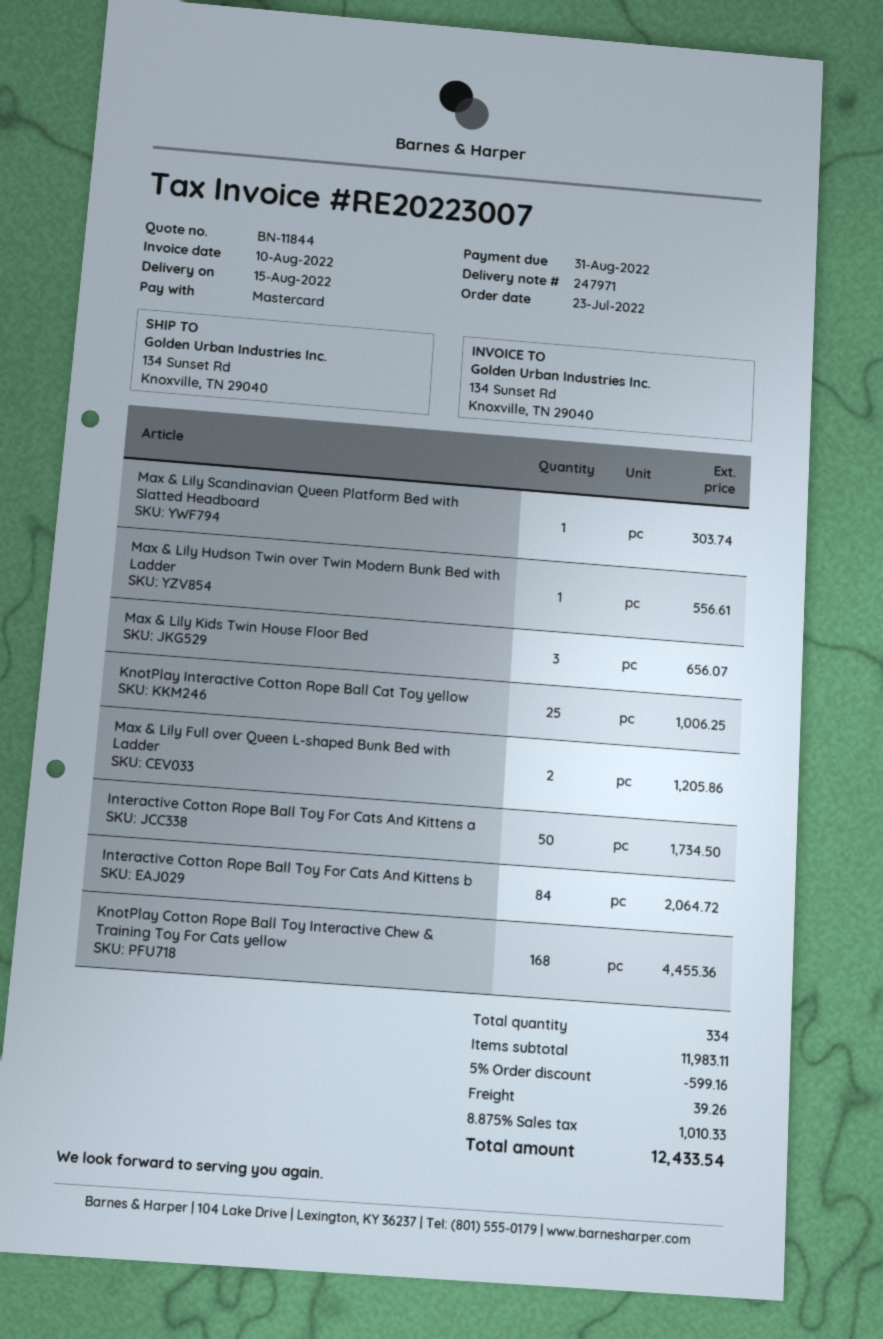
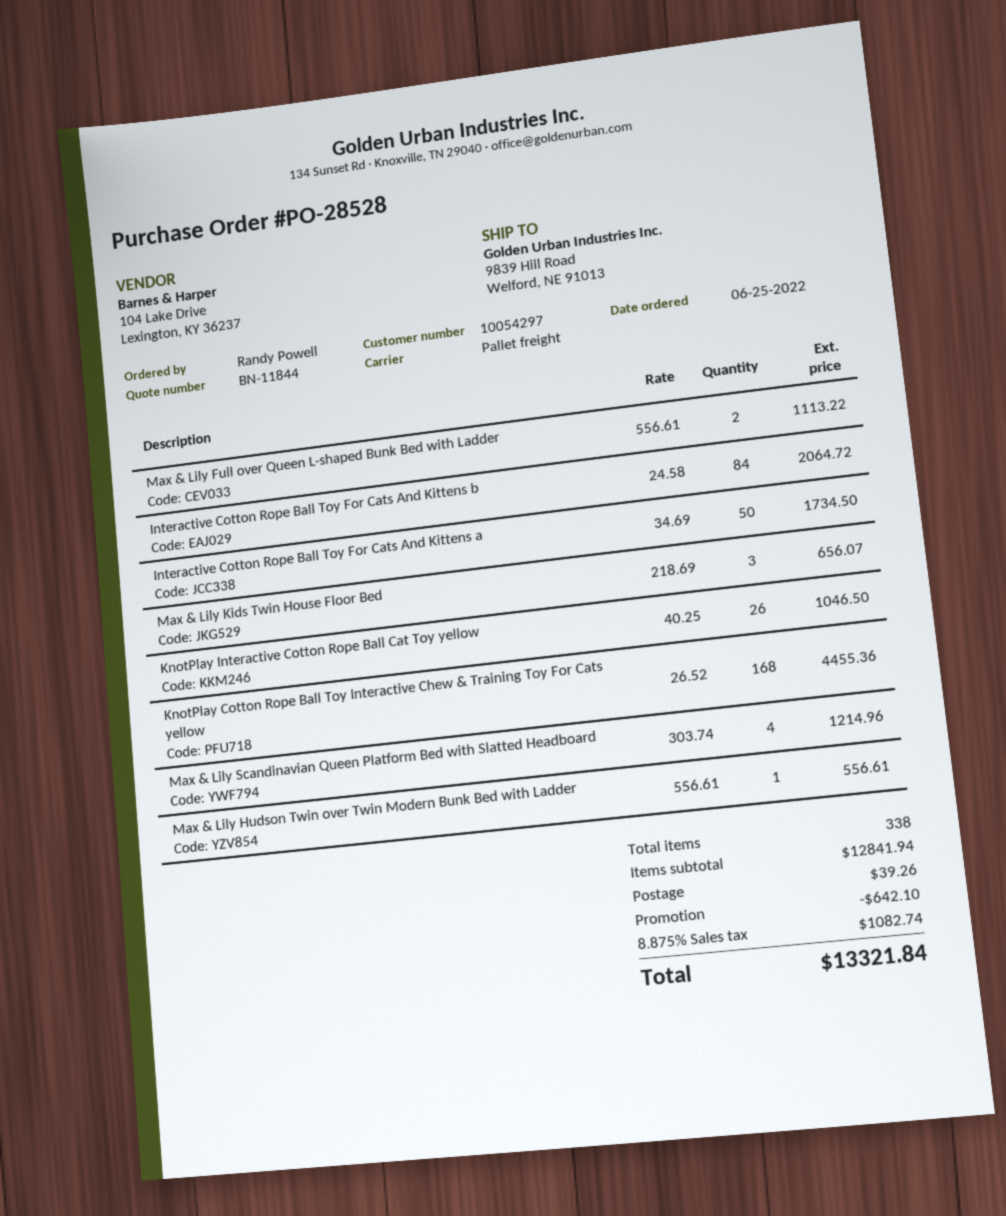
order date: 2022-07-23 -> 2022-06-25
ship to: 134 Sunset Rd, Knoxville, TN 29040 -> 9839 Hill Road, Welford, NE 91013
Max & Lily Scandinavian Queen Platform Bed with Slatted Headboard: 1 for 303.74 -> 4 for 1214.96
KnotPlay Interactive Cotton Rope Ball Cat Toy yellow: 25 for 1006.25 -> 26 for 1046.50
Max & Lily Full over Queen L-shaped Bunk Bed with Ladder: 2 for 1205.86 -> 2 for 1113.22
total quantity: 334 -> 338
subtotal: 11983.11 -> 12841.94
discount: 599.16 -> 642.10
tax: 8.875% = 1010.33 -> 8.875% = 1082.74
total: 12433.54 -> 13321.84

